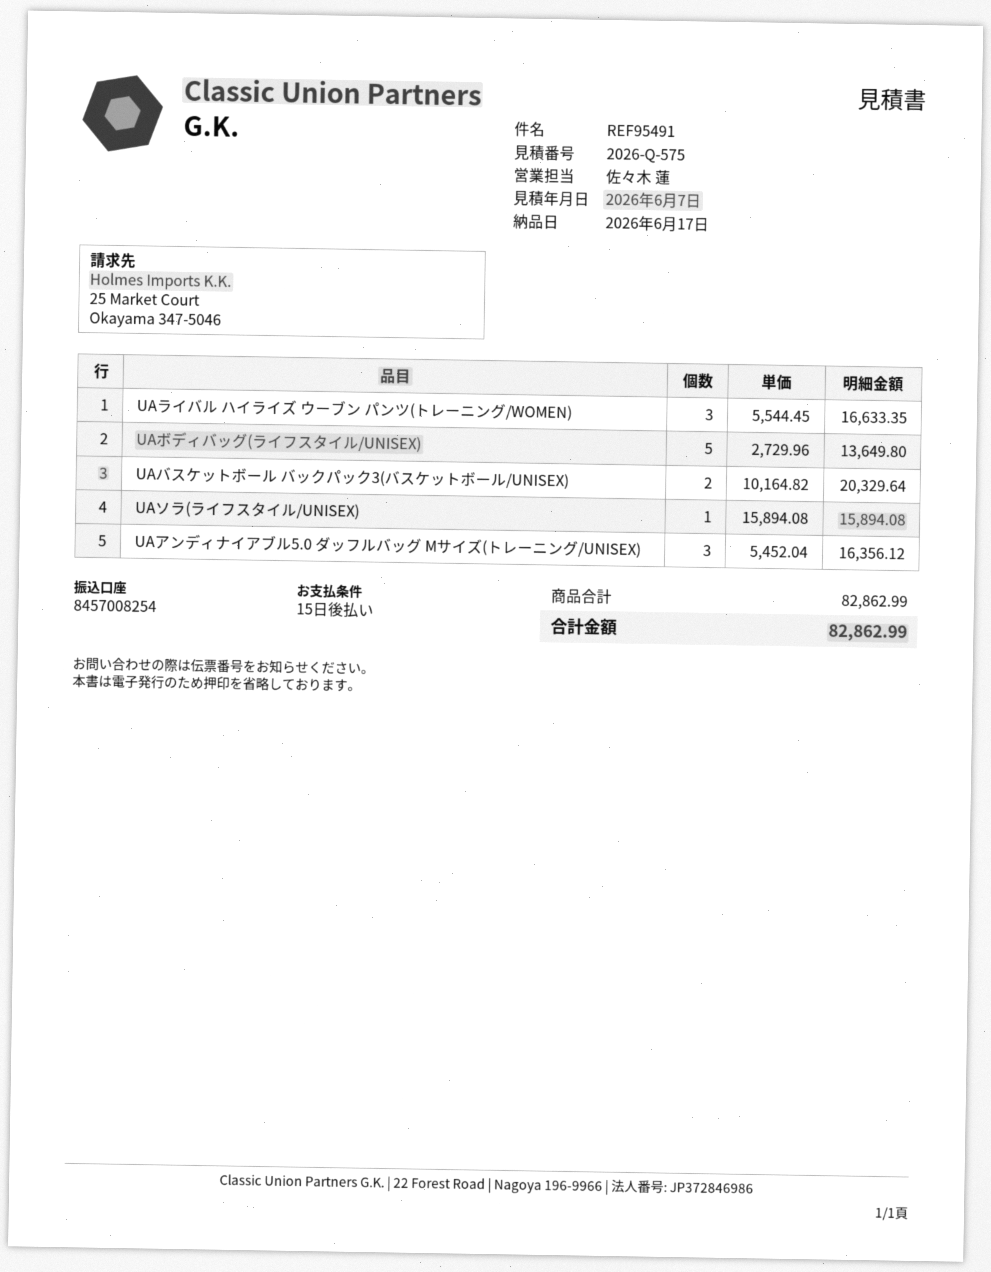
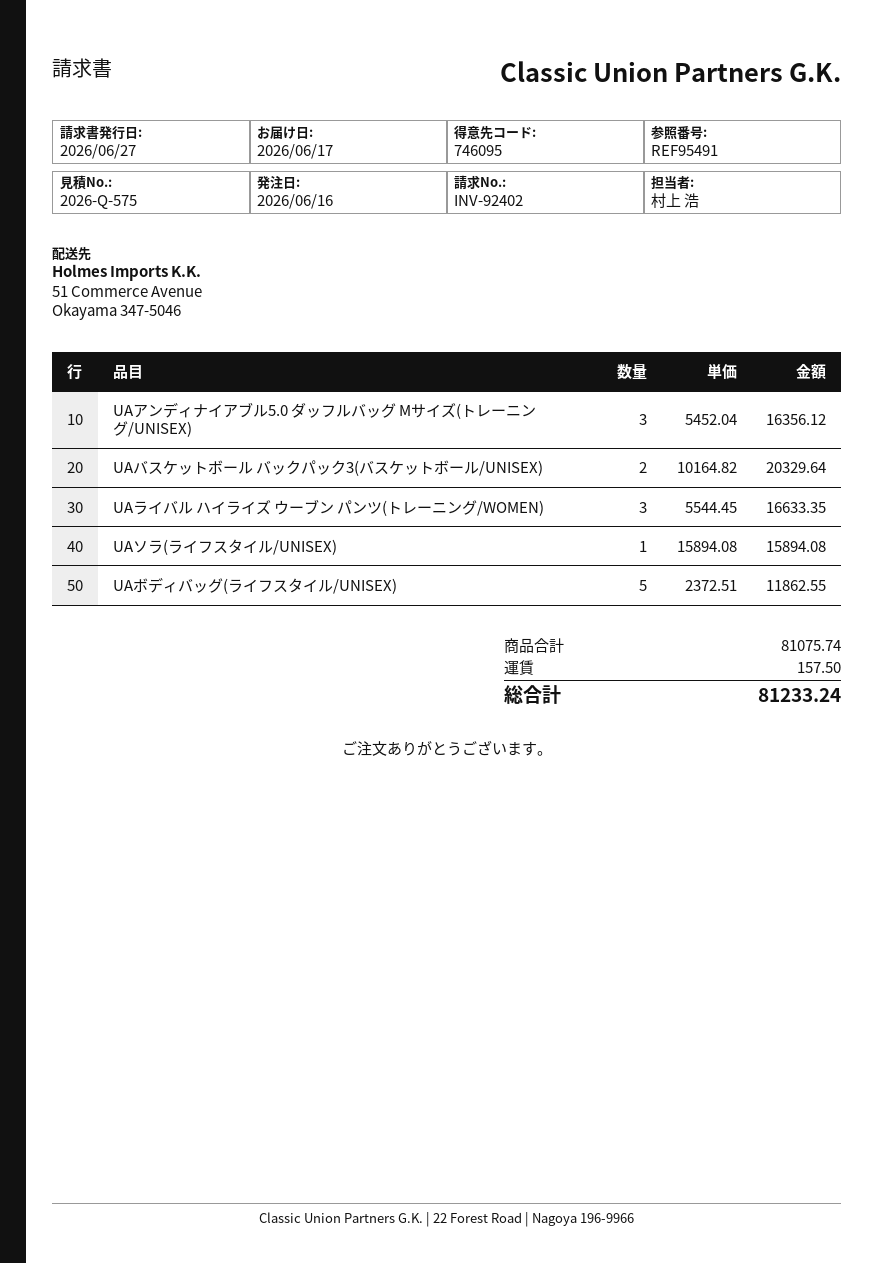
sales rep: 佐々木 蓮 -> 村上 浩
UAボディバッグ(ライフスタイル/UNISEX): 5 x 2729.96 = 13649.80 -> 5 x 2372.51 = 11862.55
subtotal: 82862.99 -> 81075.74
shipping: none -> 157.50
total: 82862.99 -> 81233.24

